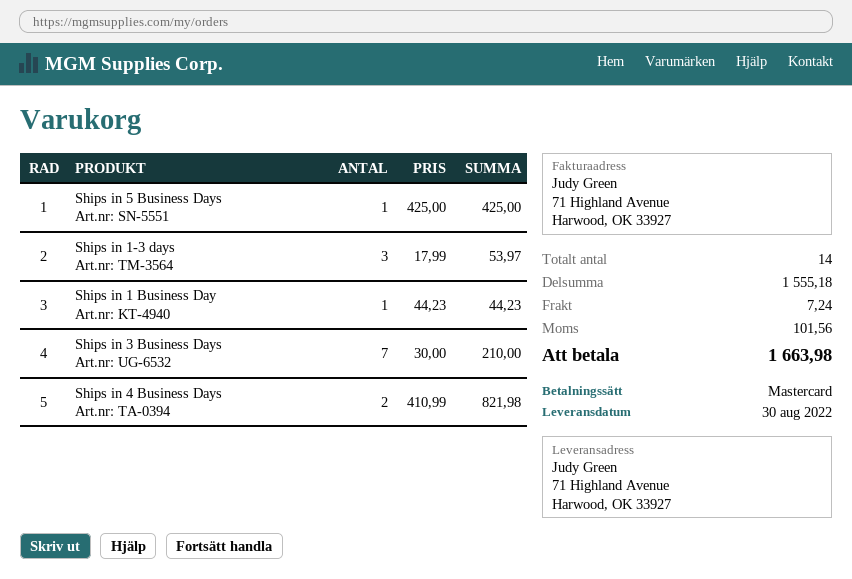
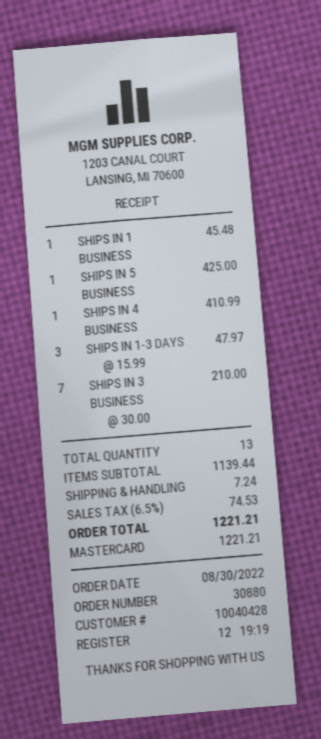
Ships in 1-3 days: 3 x 17.99 = 53.97 -> 3 x 15.99 = 47.97
Ships in 1 Business Day: 1 x 44.23 = 44.23 -> 1 x 45.48 = 45.48
Ships in 4 Business Days: 2 x 410.99 = 821.98 -> 1 x 410.99 = 410.99
total quantity: 14 -> 13
subtotal: 1555.18 -> 1139.44
tax: 101.56 -> 74.53
total: 1663.98 -> 1221.21

